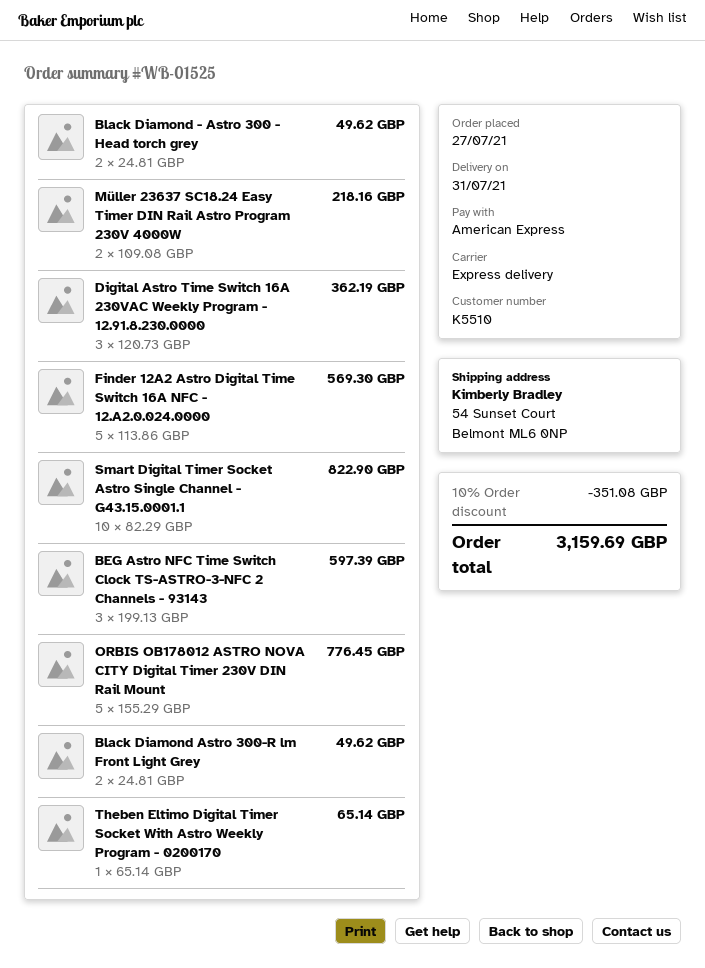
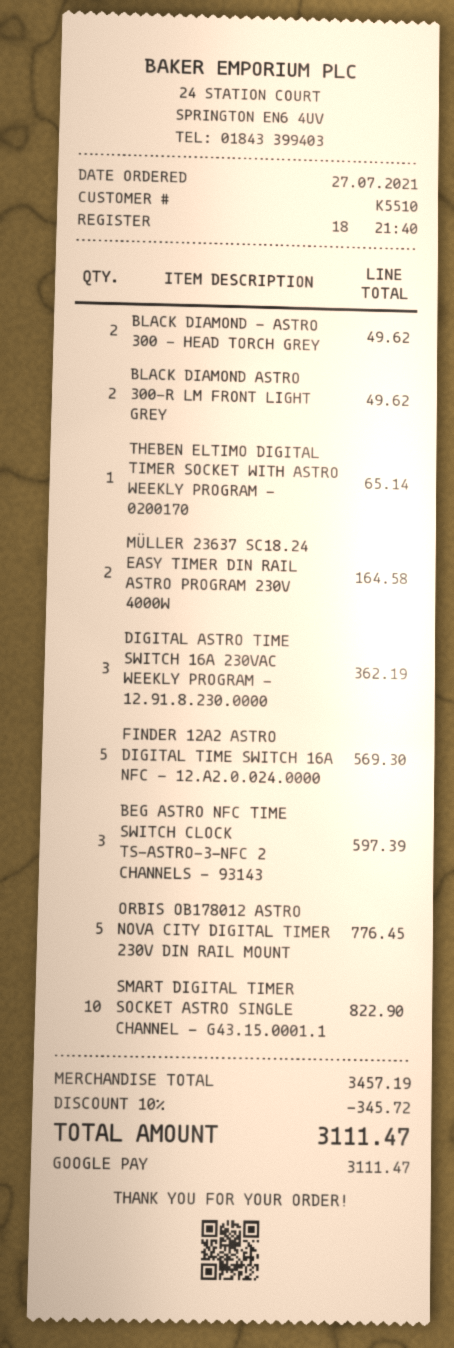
payment method: American Express -> Google Pay
Müller 23637 SC18.24 Easy Timer DIN Rail Astro Program 230V 4000W: 2 for 218.16 -> 2 for 164.58
discount: 10% = 351.08 -> 10% = 345.72
total: 3159.69 -> 3111.47

